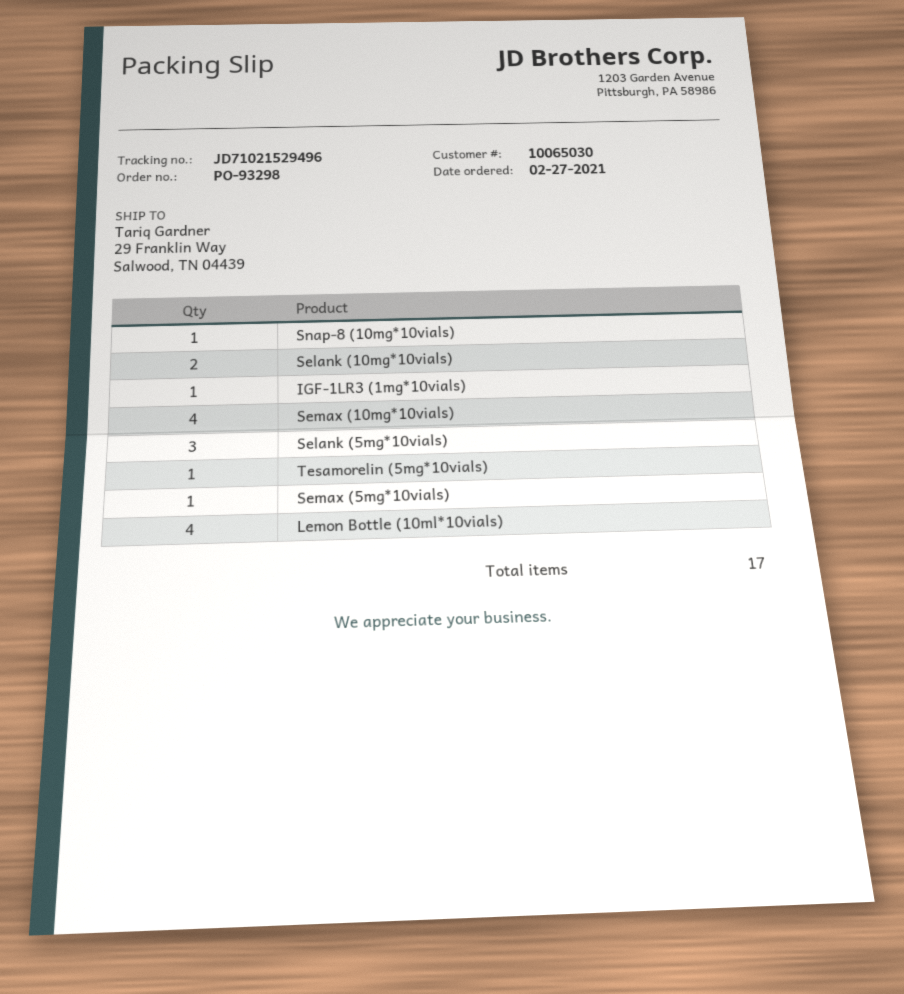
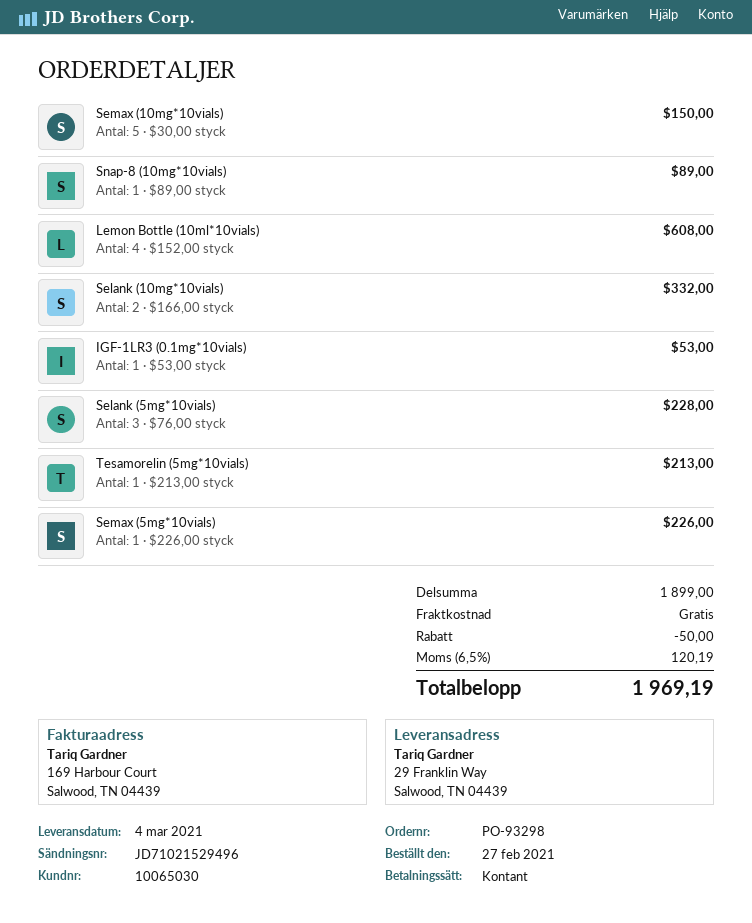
IGF-1LR3 (1mg*10vials): 1 -> none
Semax (10mg*10vials): 4 -> 5
IGF-1LR3 (0.1mg*10vials): none -> 1

